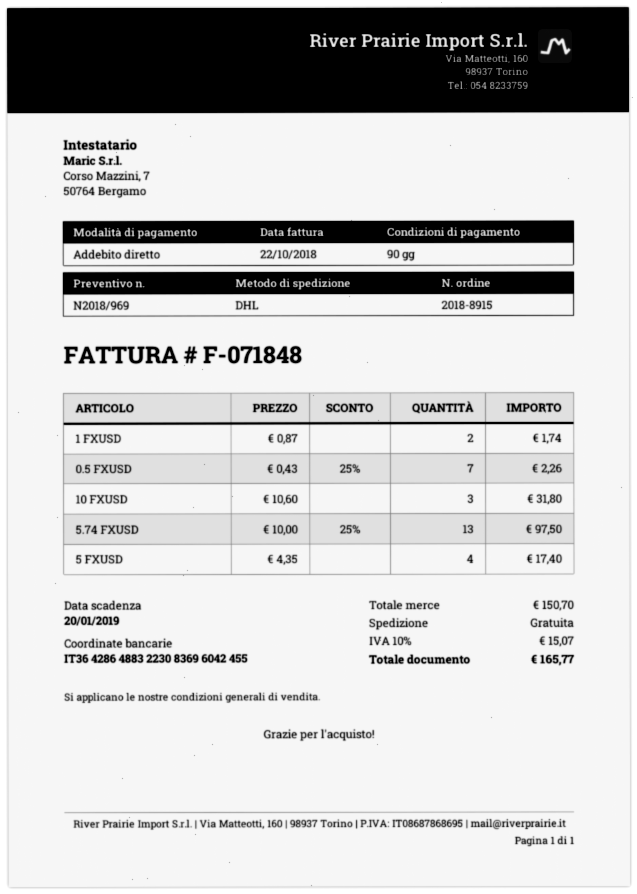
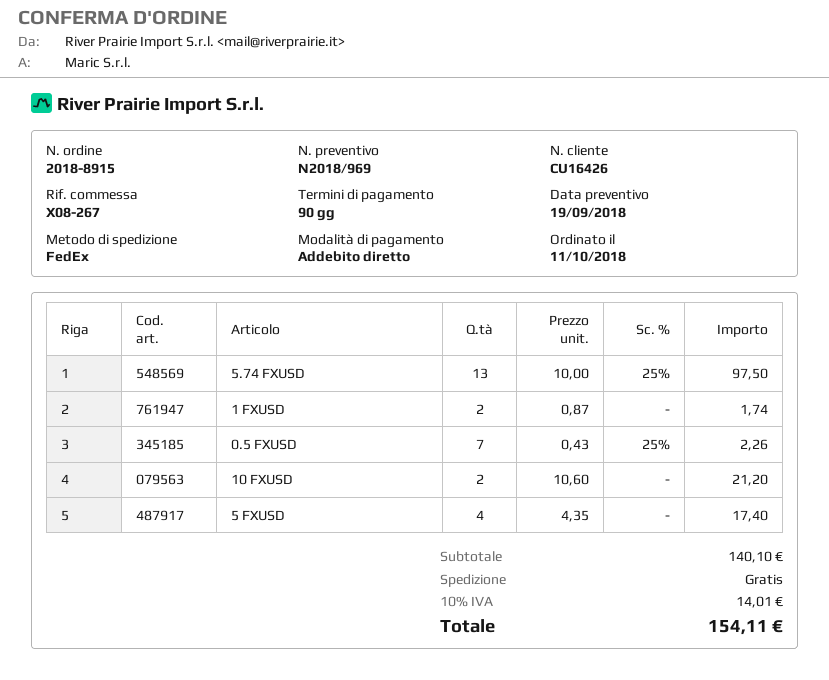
shipping method: DHL -> FedEx
10 FXUSD: 3 x 10.60 = 31.80 -> 2 x 10.60 = 21.20
subtotal: 150.70 -> 140.10
tax: 10% = 15.07 -> 10% = 14.01
total: 165.77 -> 154.11

